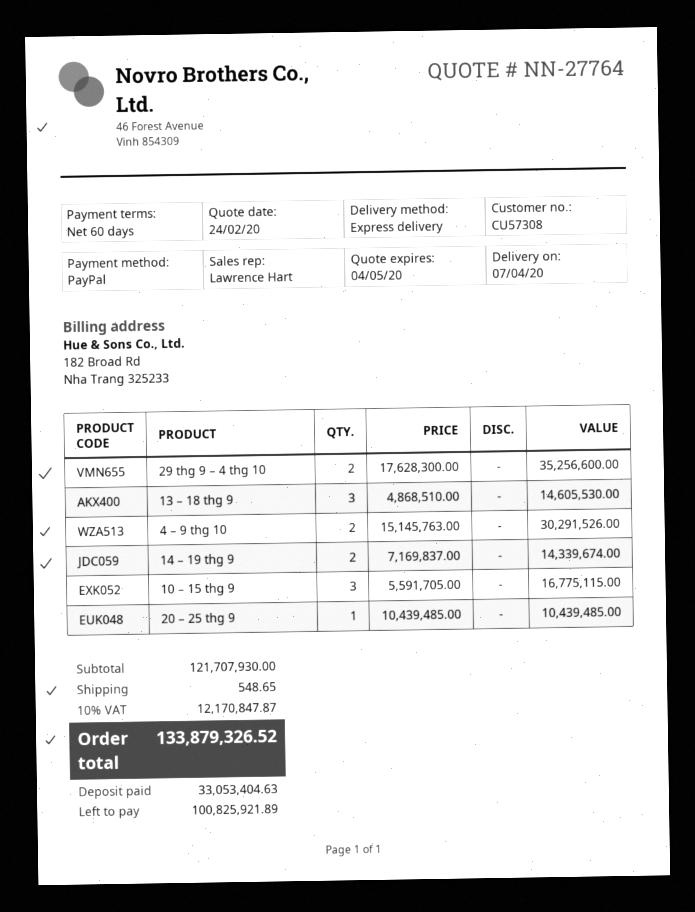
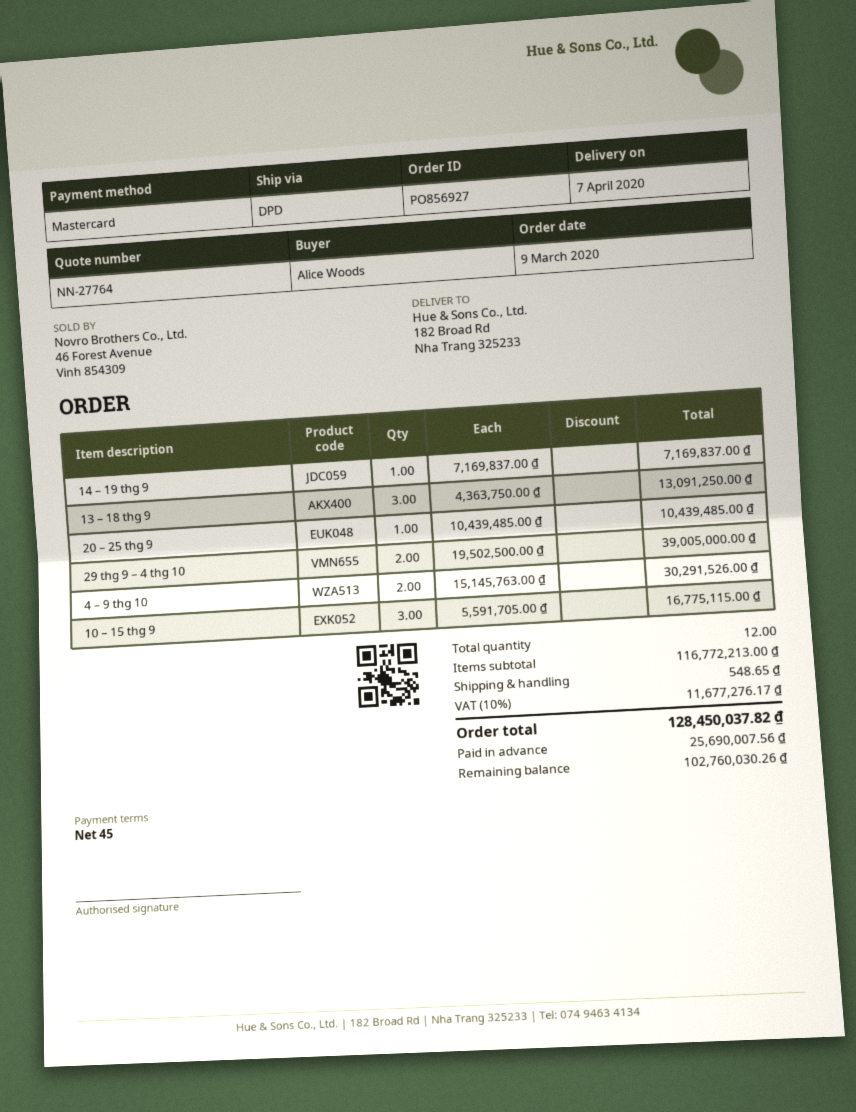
payment terms: 60 days -> 45 days
payment method: PayPal -> Mastercard
shipping method: express -> DPD
29 thg 9 – 4 thg 10: 2 x 17628300.00 = 35256600.00 -> 2 x 19502500.00 = 39005000.00
13 – 18 thg 9: 3 x 4868510.00 = 14605530.00 -> 3 x 4363750.00 = 13091250.00
14 – 19 thg 9: 2 x 7169837.00 = 14339674.00 -> 1 x 7169837.00 = 7169837.00
subtotal: 121707930.00 -> 116772213.00
tax: 10% = 12170847.87 -> 10% = 11677276.17
total: 133879326.52 -> 128450037.82
deposit: 33053404.63 -> 25690007.56
balance: 100825921.89 -> 102760030.26

